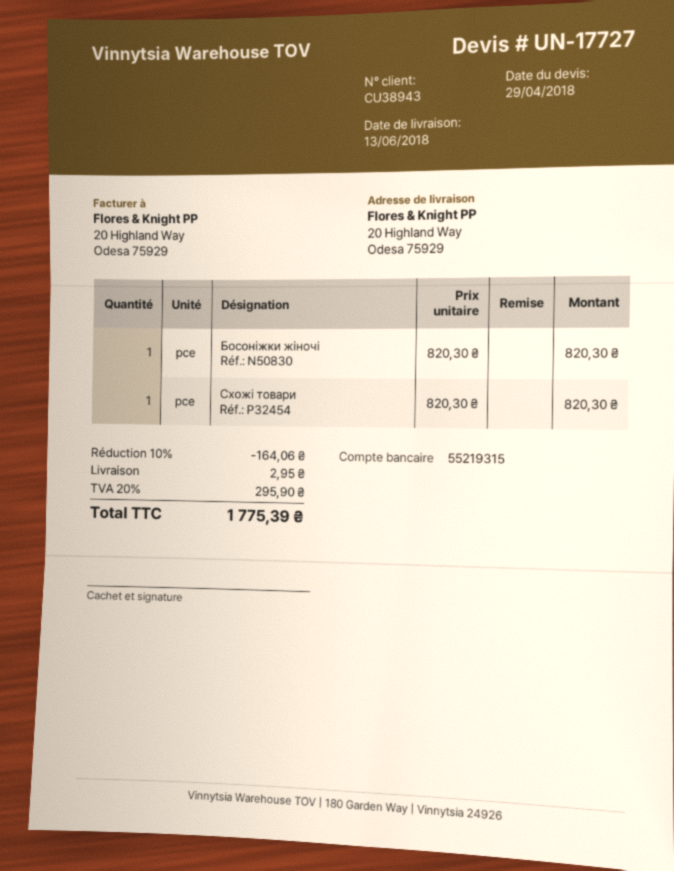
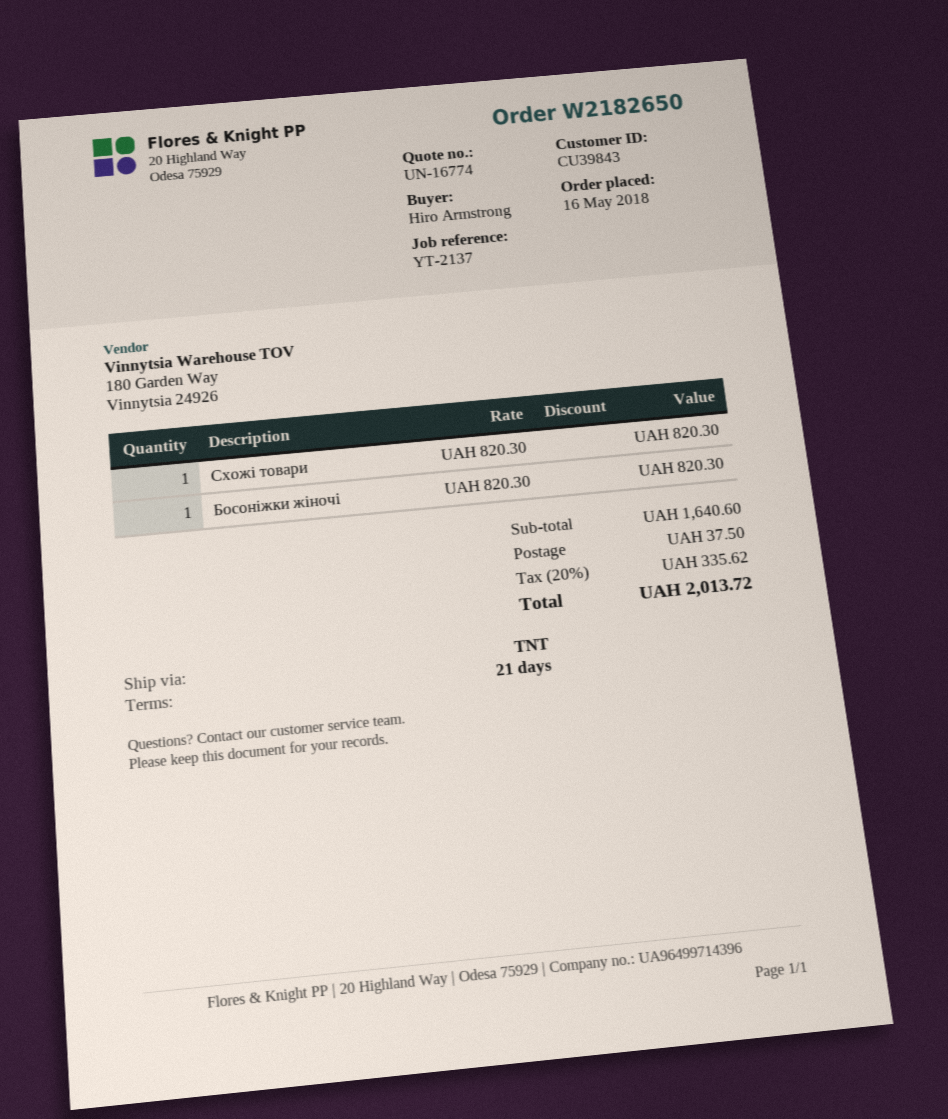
quote number: UN-17727 -> UN-16774
customer number: CU38943 -> CU39843
discount: 10% = 164.06 -> none
shipping: 2.95 -> 37.50
tax: 20% = 295.90 -> 20% = 335.62
total: 1775.39 -> 2013.72

